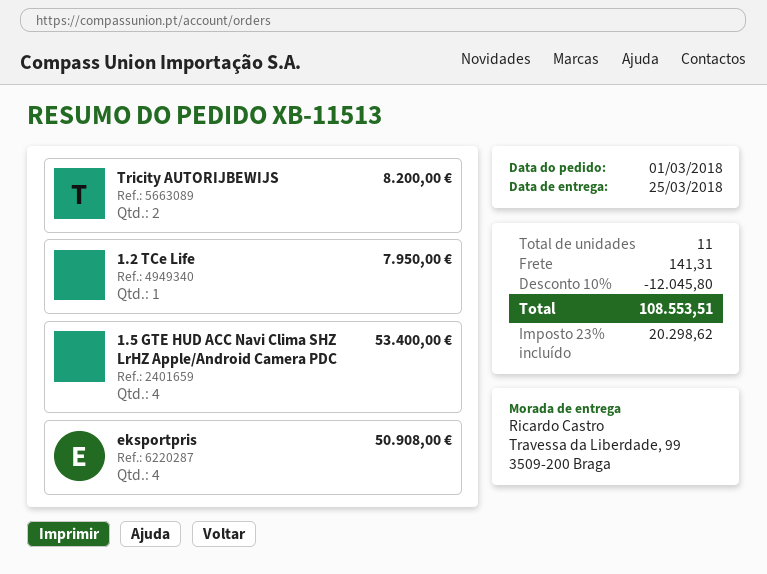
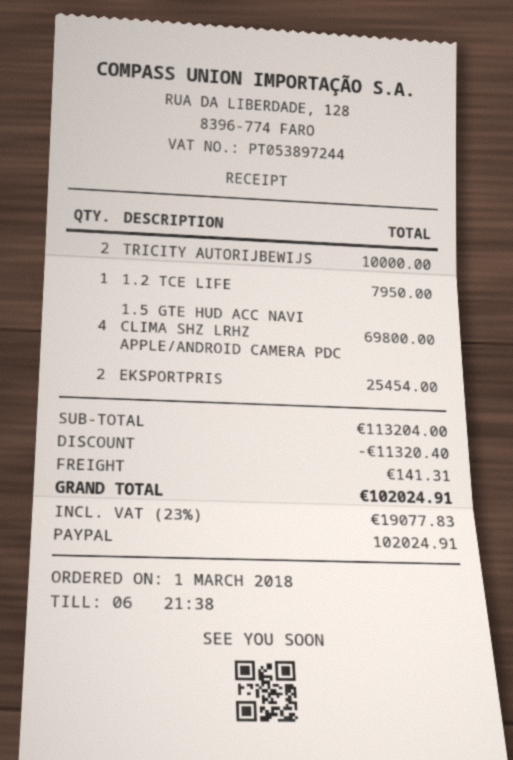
Tricity AUTORIJBEWIJS: 2 for 8200.00 -> 2 for 10000.00
1.5 GTE HUD ACC Navi Clima SHZ LrHZ Apple/Android Camera PDC: 4 for 53400.00 -> 4 for 69800.00
eksportpris: 4 for 50908.00 -> 2 for 25454.00
discount: 12045.80 -> 11320.40
tax: 23% = 20298.62 -> 23% = 19077.83
total: 108553.51 -> 102024.91

